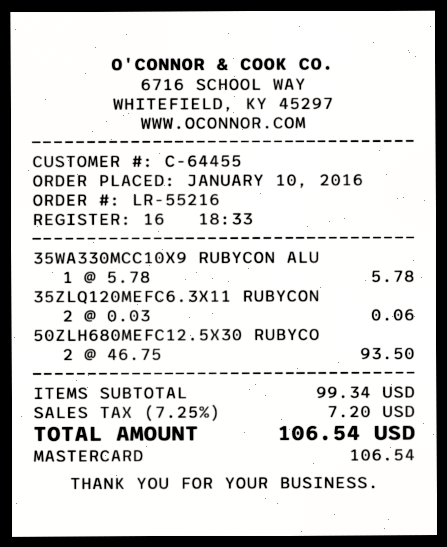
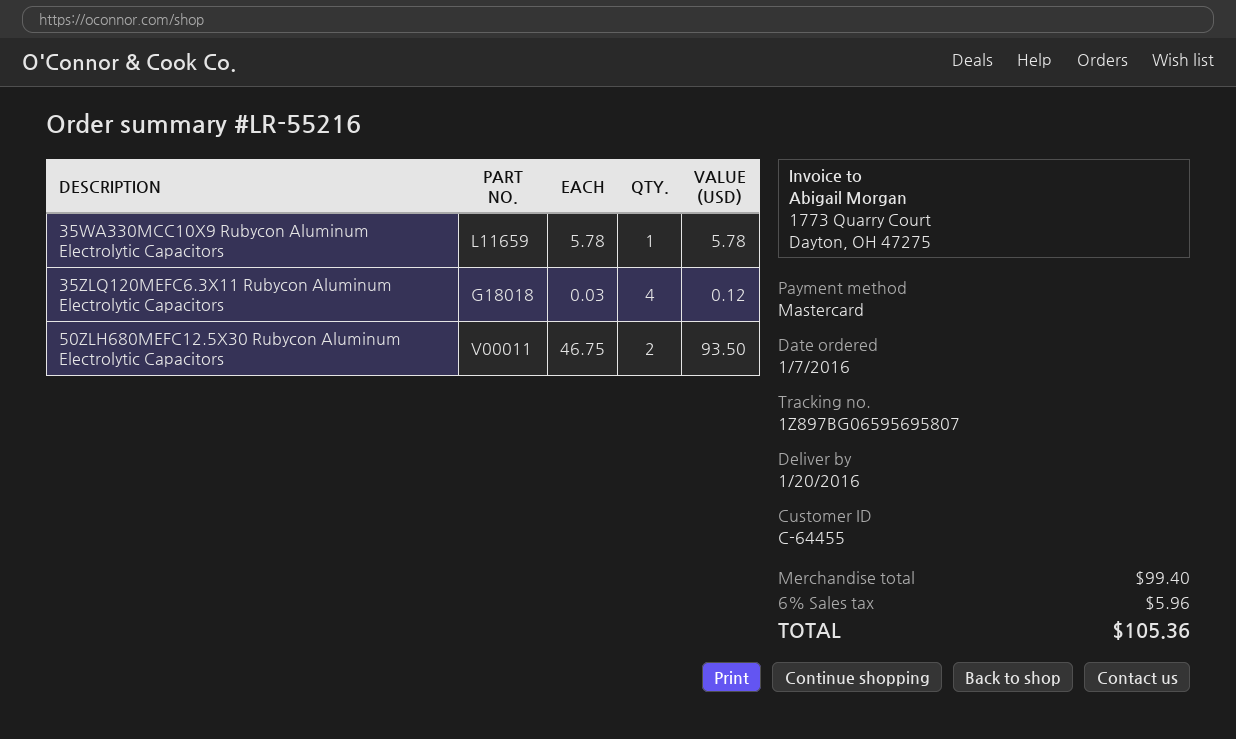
order date: 2016-01-10 -> 2016-01-07
35ZLQ120MEFC6.3X11 RUBYCON: 2 x 0.03 = 0.06 -> 4 x 0.03 = 0.12
subtotal: 99.34 -> 99.40
tax: 7.25% = 7.20 -> 6% = 5.96
total: 106.54 -> 105.36

